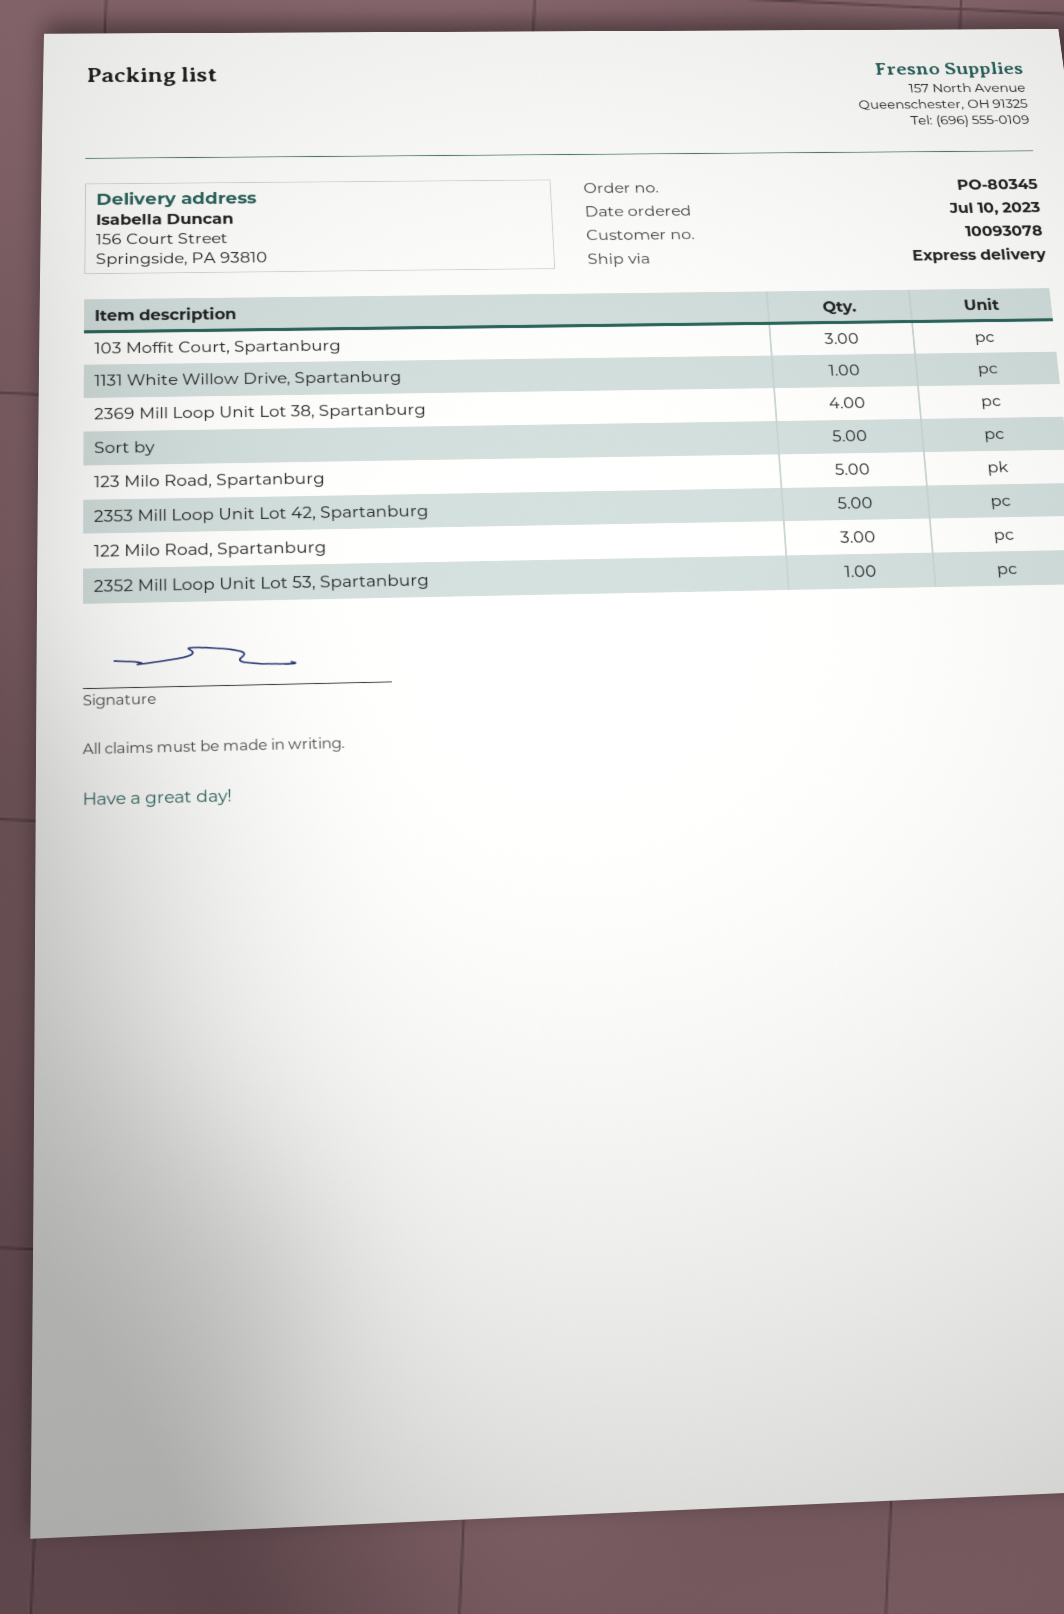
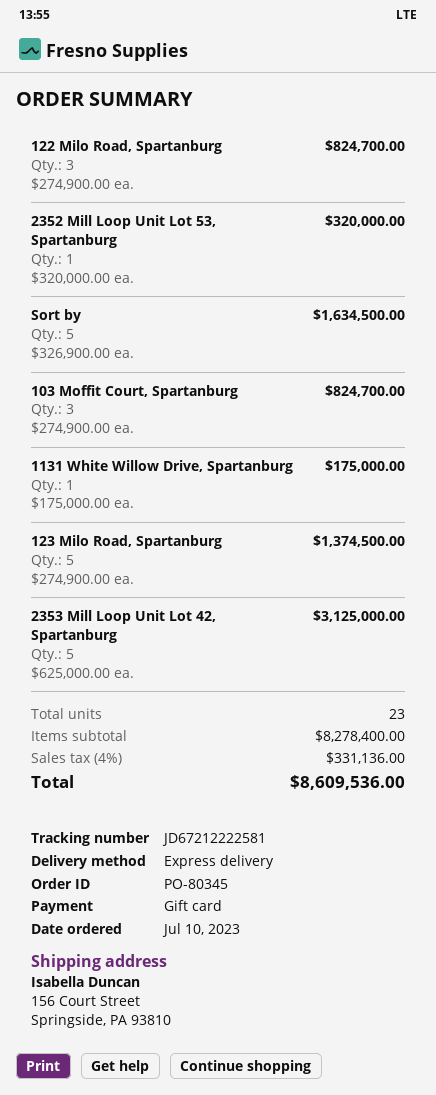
2369 Mill Loop Unit Lot 38, Spartanburg: 4 -> none

